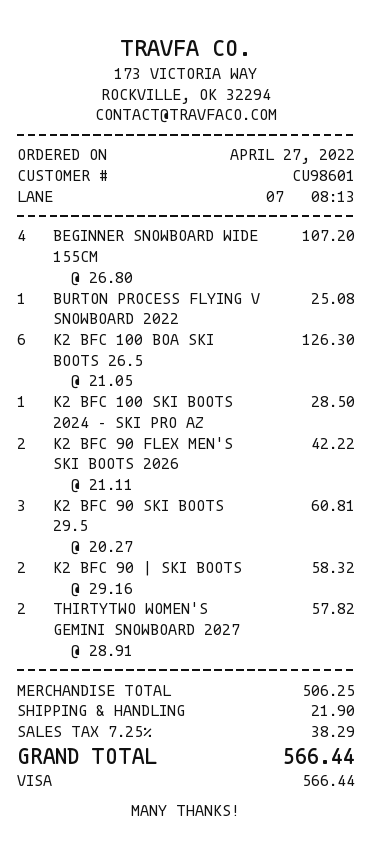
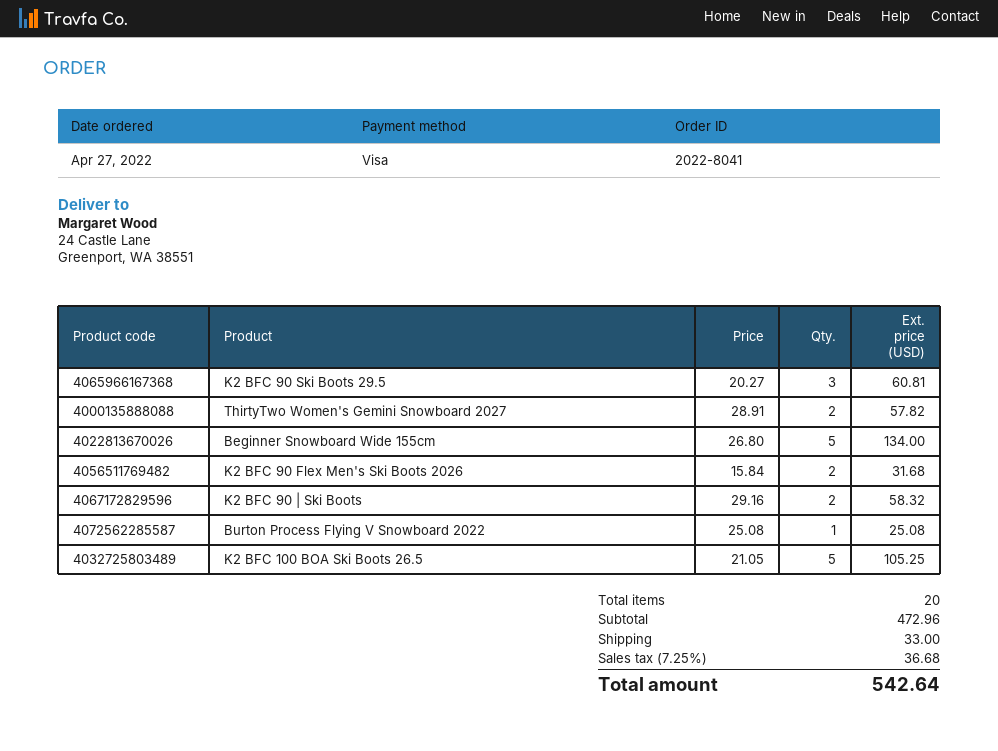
BEGINNER SNOWBOARD WIDE 155CM: 4 x 26.80 = 107.20 -> 5 x 26.80 = 134.00
K2 BFC 100 BOA SKI BOOTS 26.5: 6 x 21.05 = 126.30 -> 5 x 21.05 = 105.25
K2 BFC 100 SKI BOOTS 2024 – SKI PRO AZ: 1 x 28.50 = 28.50 -> none
K2 BFC 90 FLEX MEN'S SKI BOOTS 2026: 2 x 21.11 = 42.22 -> 2 x 15.84 = 31.68
subtotal: 506.25 -> 472.96
shipping: 21.90 -> 33.00
tax: 7.25% = 38.29 -> 7.25% = 36.68
total: 566.44 -> 542.64

